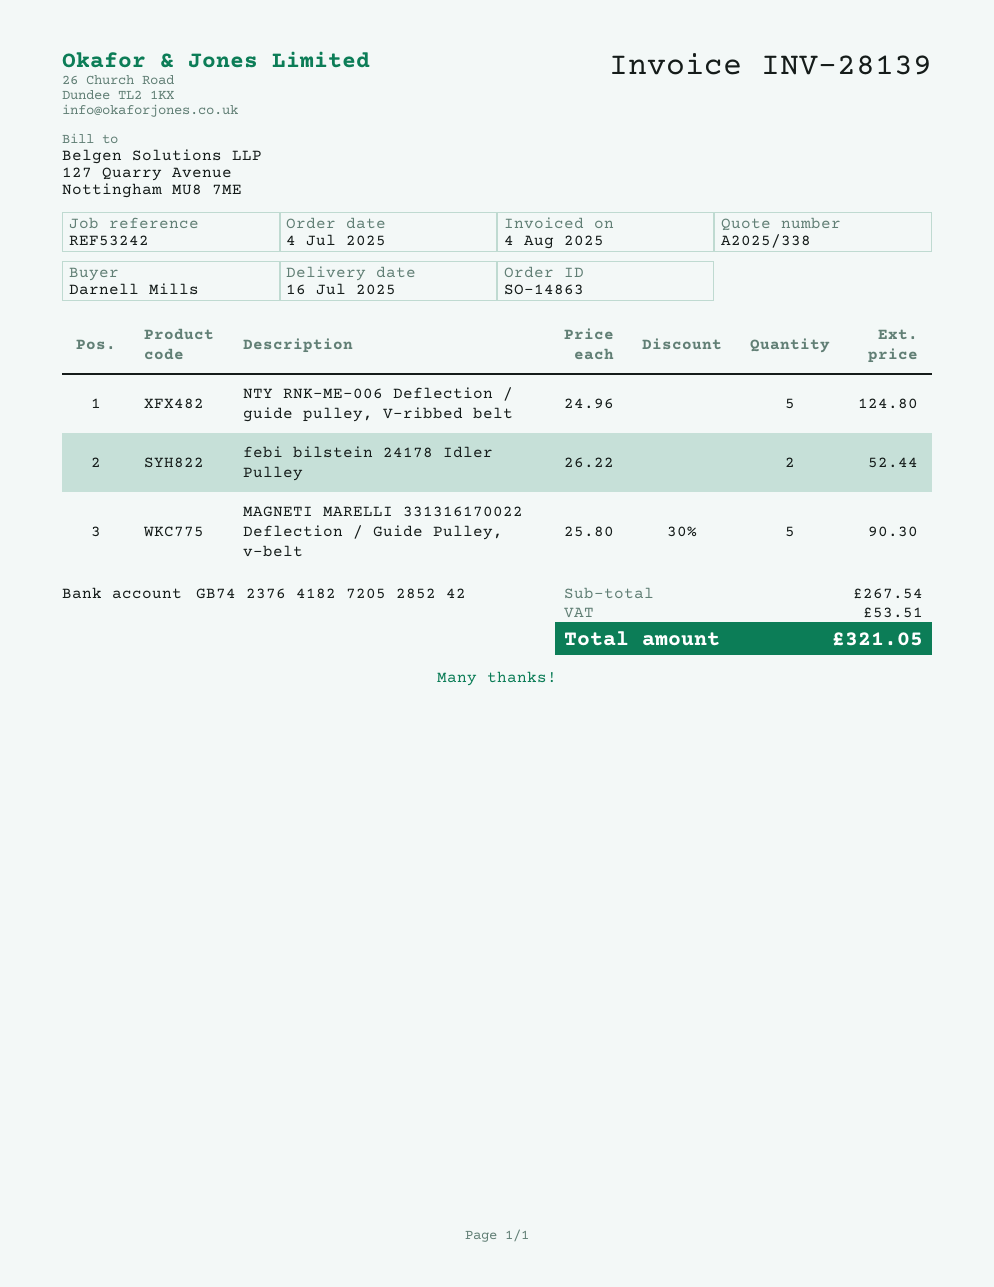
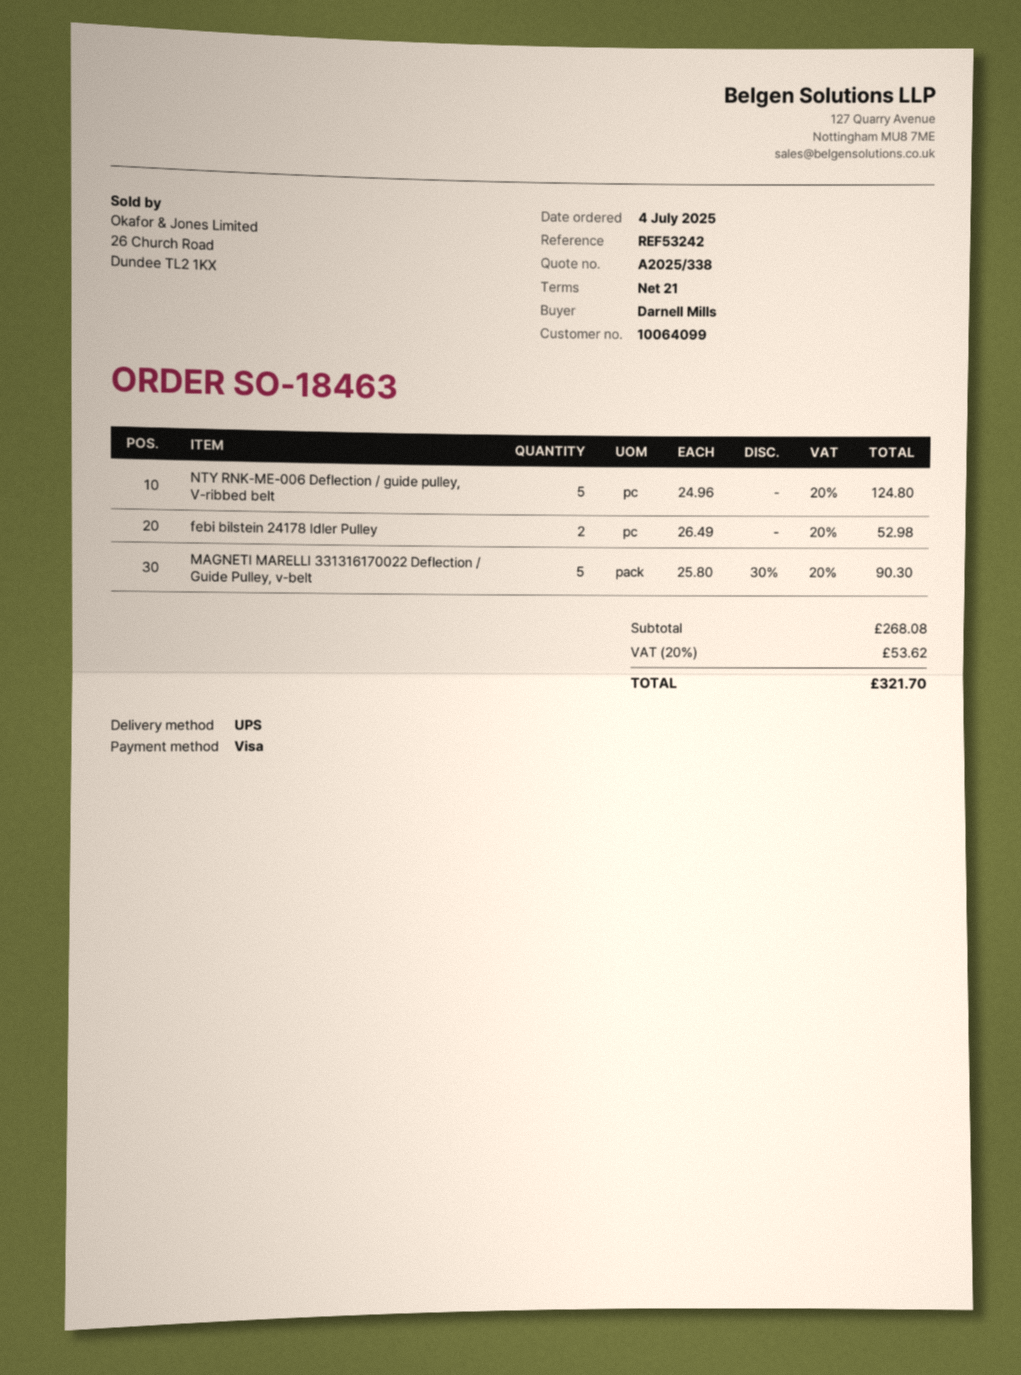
order number: SO-14863 -> SO-18463
febi bilstein 24178 Idler Pulley: 2 x 26.22 = 52.44 -> 2 x 26.49 = 52.98
subtotal: 267.54 -> 268.08
tax: 53.51 -> 53.62
total: 321.05 -> 321.70

